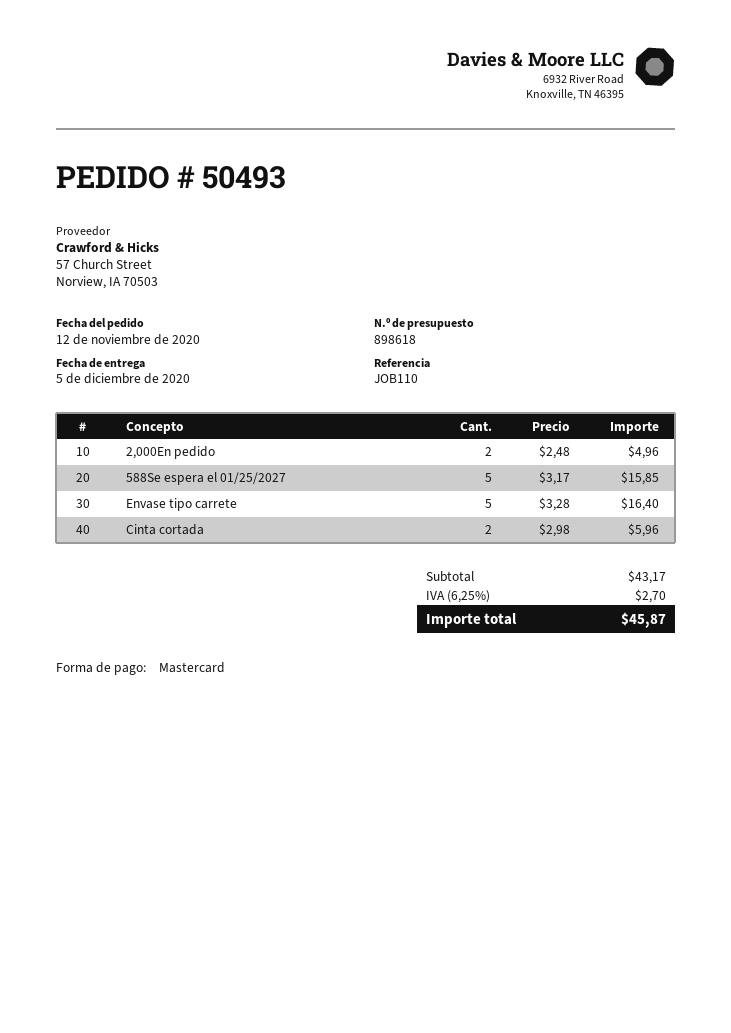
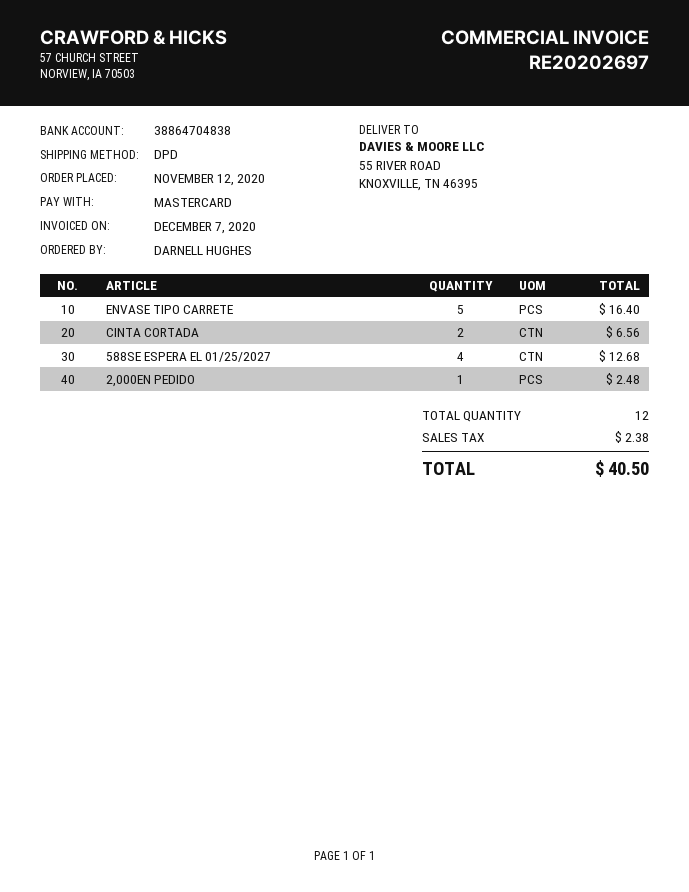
2,000En pedido: 2 for 4.96 -> 1 for 2.48
588Se espera el 01/25/2027: 5 for 15.85 -> 4 for 12.68
Cinta cortada: 2 for 5.96 -> 2 for 6.56
tax: 2.70 -> 2.38
total: 45.87 -> 40.50

